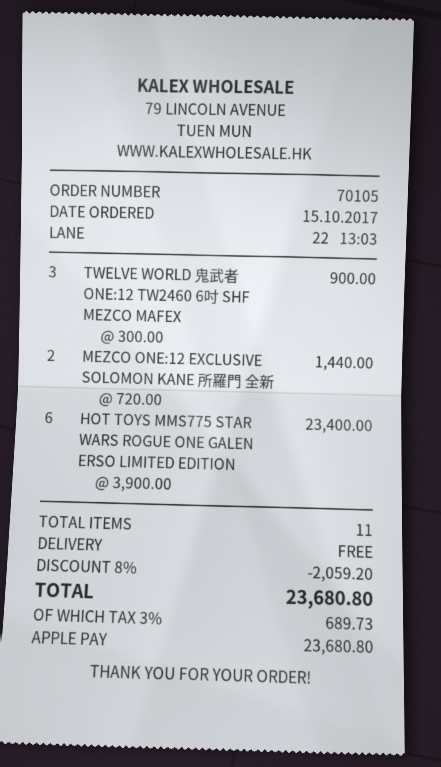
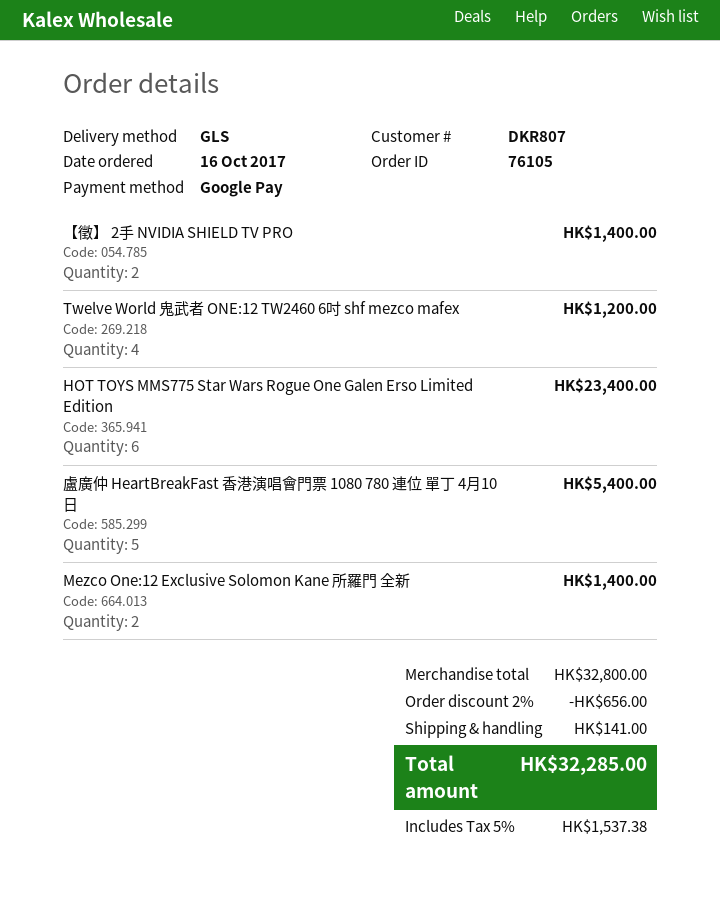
order number: 70105 -> 76105
order date: 2017-10-15 -> 2017-10-16
payment method: Apple Pay -> Google Pay
TWELVE WORLD 鬼武者 ONE:12 TW2460 6吋 SHF MEZCO MAFEX: 3 for 900.00 -> 4 for 1200.00
MEZCO ONE:12 EXCLUSIVE SOLOMON KANE 所羅門 全新: 2 for 1440.00 -> 2 for 1400.00
【徵】 2手 NVIDIA SHIELD TV PRO: none -> 2 for 1400.00
盧廣仲 HeartBreakFast 香港演唱會門票 1080 780 連位 單丁 4月10日: none -> 5 for 5400.00
discount: 8% = 2059.20 -> 2% = 656.00
shipping: 0.00 -> 141.00
tax: 3% = 689.73 -> 5% = 1537.38
total: 23680.80 -> 32285.00

